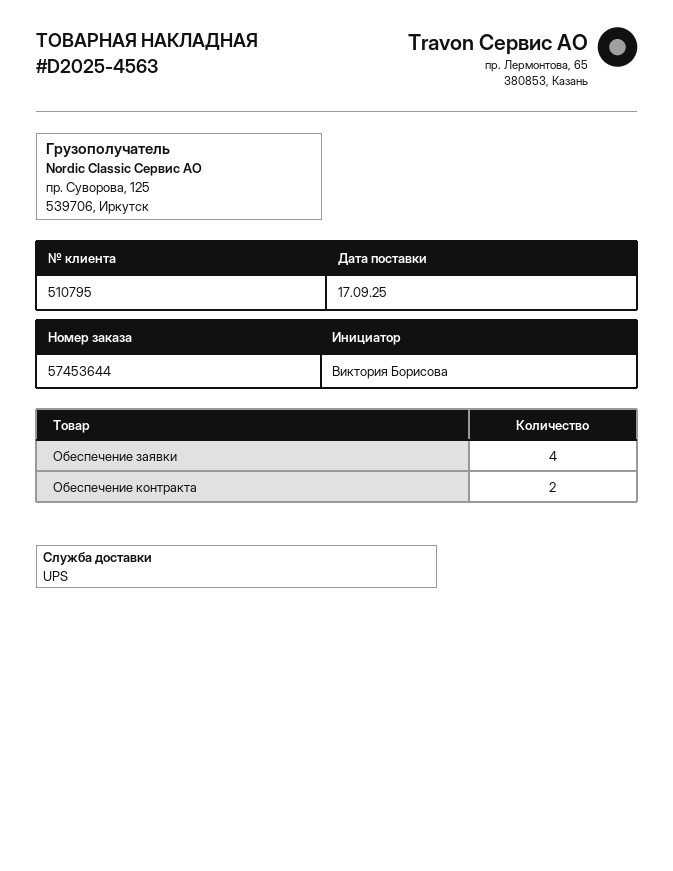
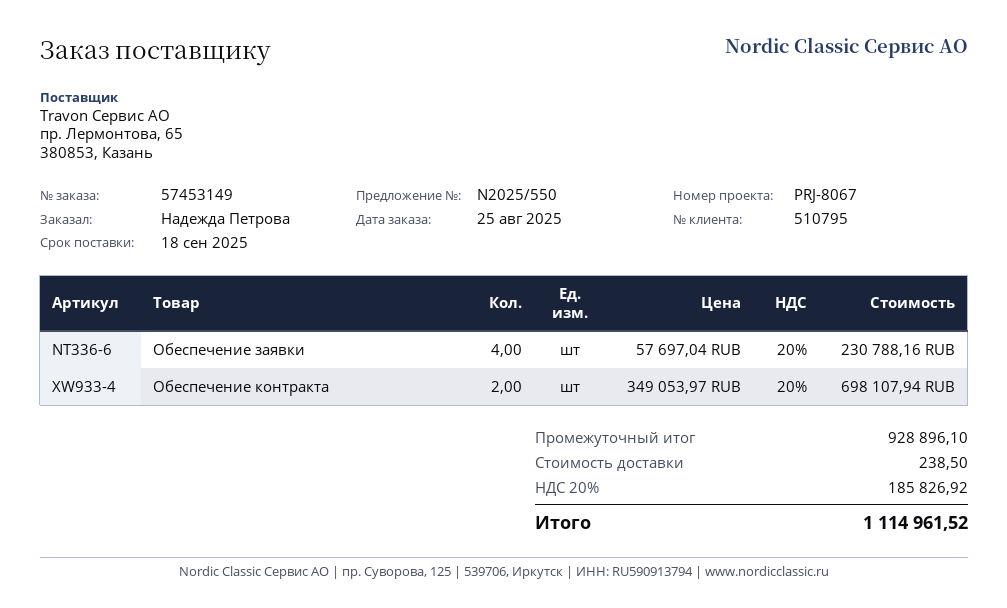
order number: 57453644 -> 57453149
delivery date: 2025-09-17 -> 2025-09-18
ordered by: Виктория Борисова -> Надежда Петрова

